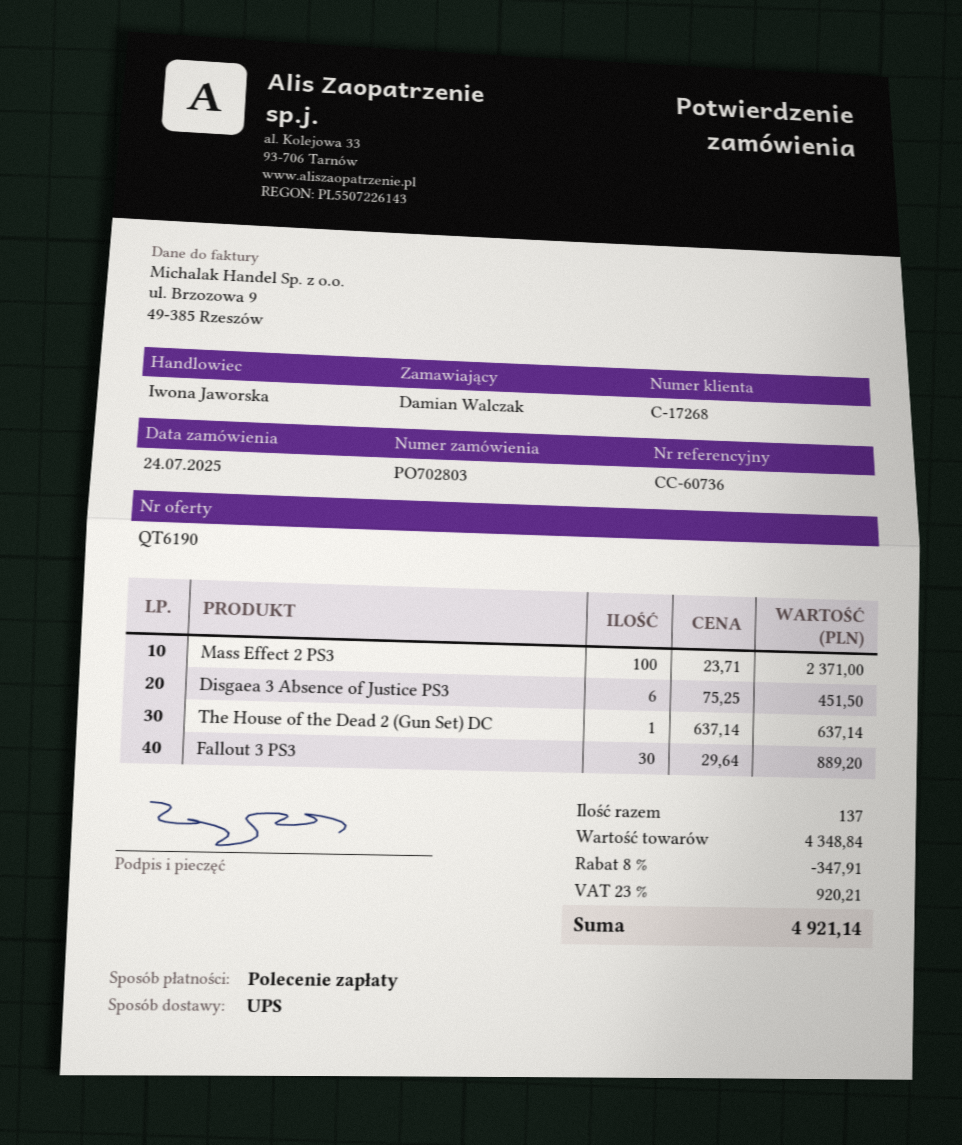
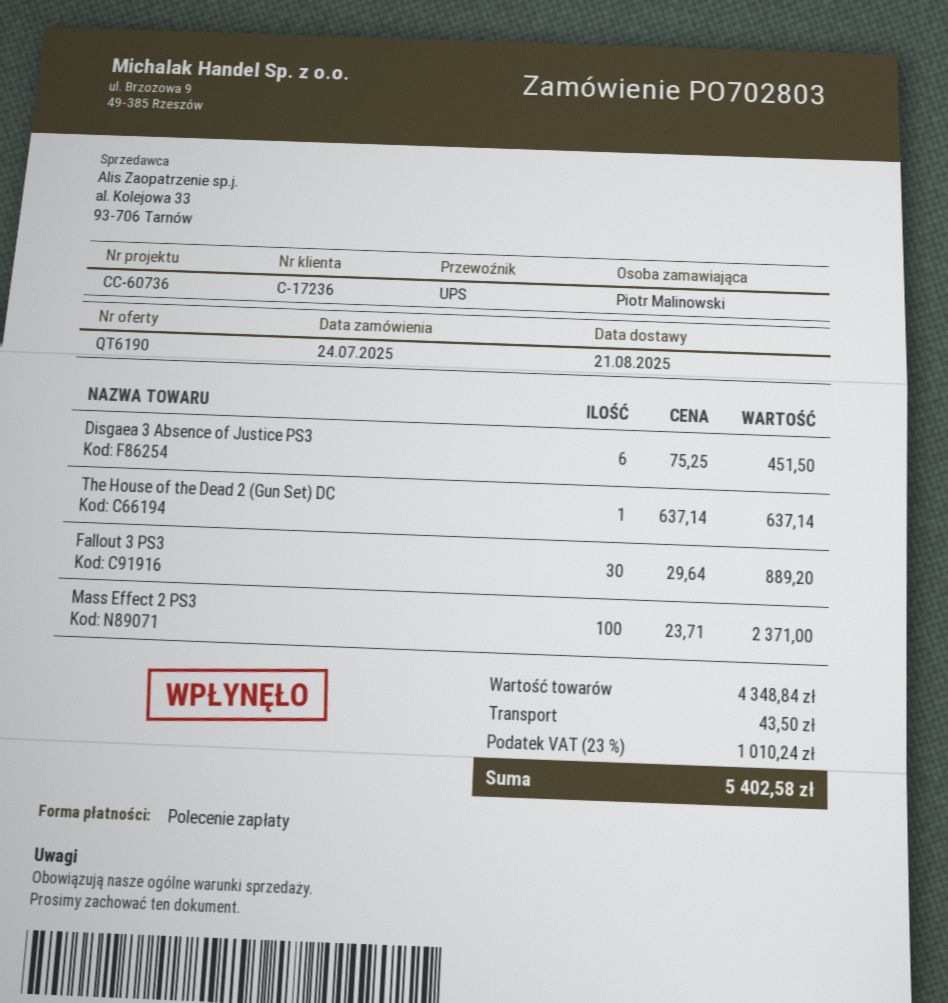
customer number: C-17268 -> C-17236
ordered by: Damian Walczak -> Piotr Malinowski
discount: 8% = 347.91 -> none
shipping: none -> 43.50
tax: 23% = 920.21 -> 23% = 1010.24
total: 4921.14 -> 5402.58

